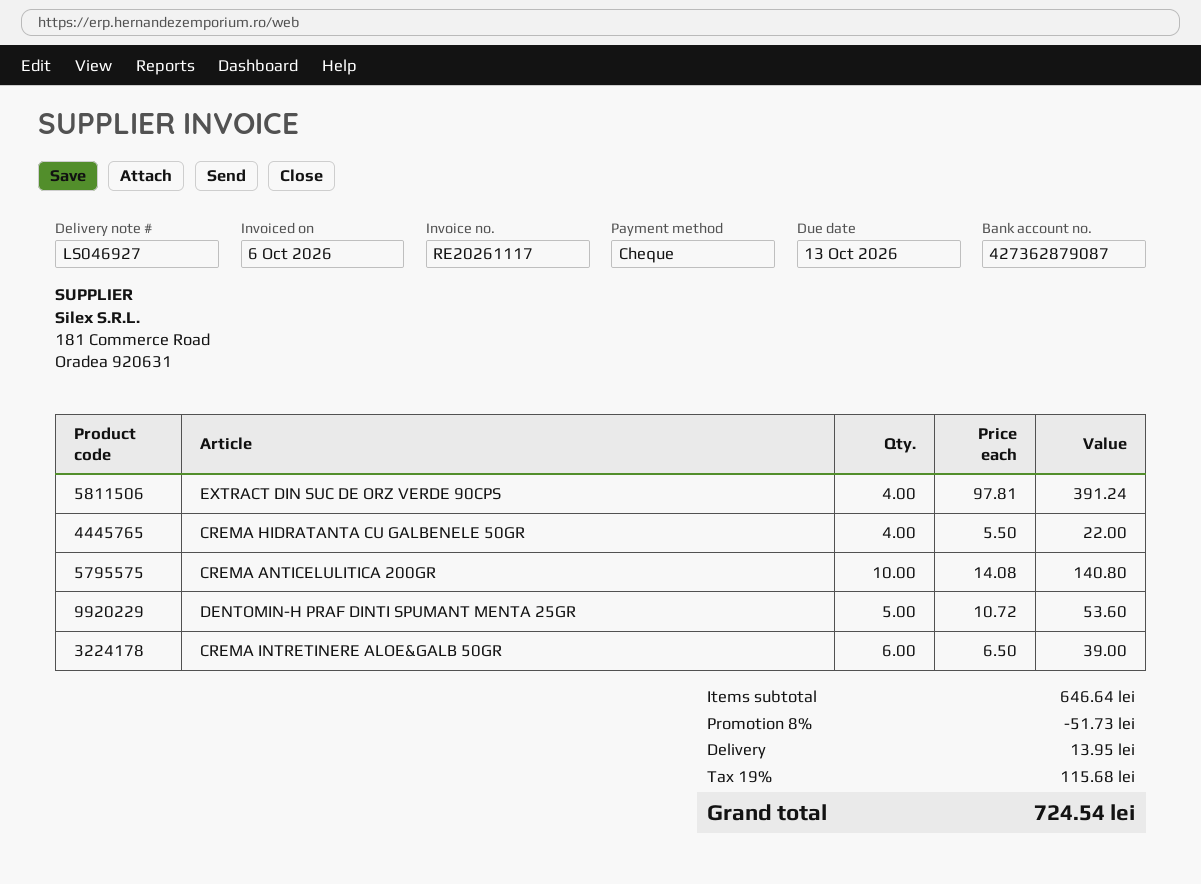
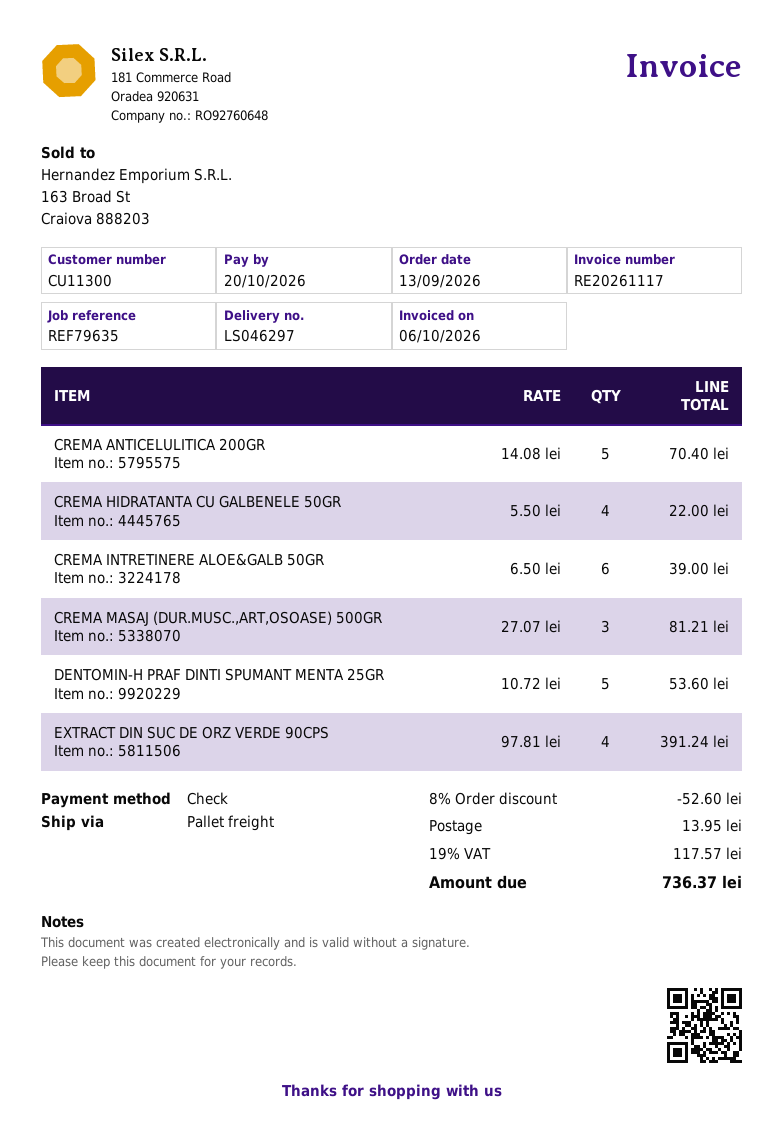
delivery note number: LS046927 -> LS046297
due date: 2026-10-13 -> 2026-10-20
CREMA ANTICELULITICA 200GR: 10 x 14.08 = 140.80 -> 5 x 14.08 = 70.40
CREMA MASAJ (DUR.MUSC.,ART,OSOASE) 500GR: none -> 3 x 27.07 = 81.21
discount: 8% = 51.73 -> 8% = 52.60
tax: 19% = 115.68 -> 19% = 117.57
total: 724.54 -> 736.37

